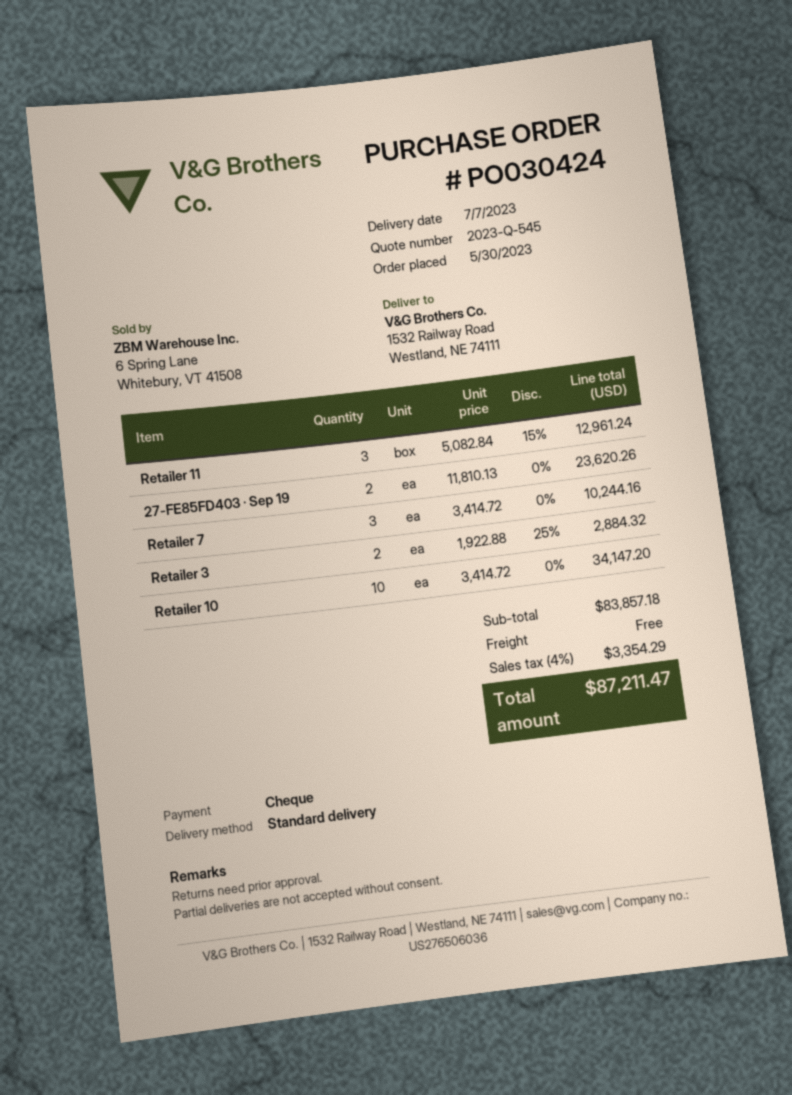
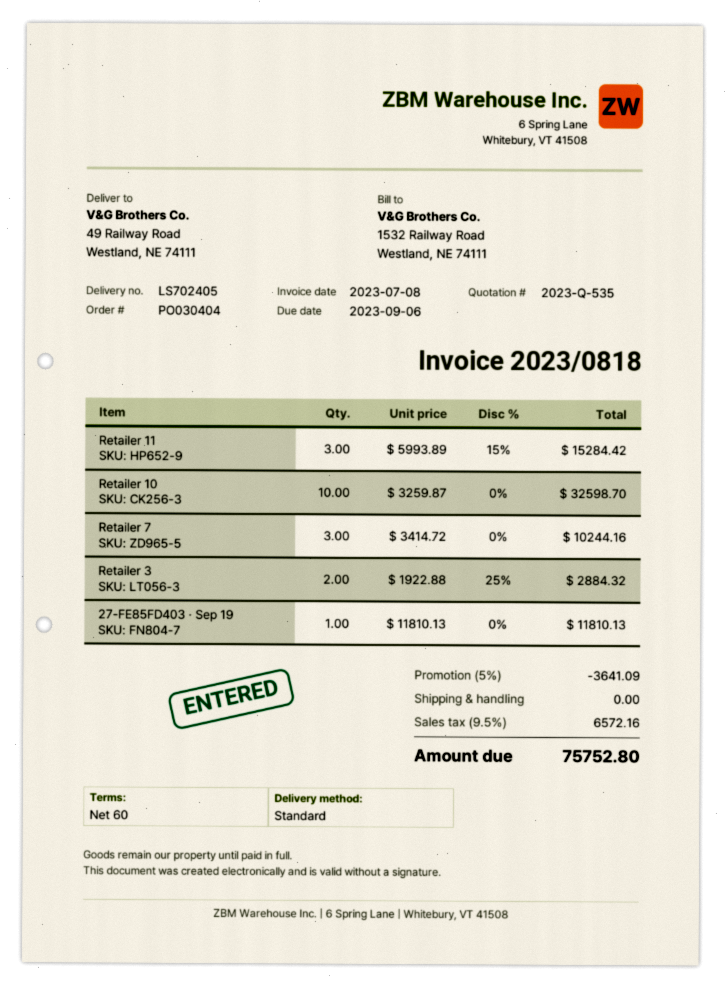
quote number: 2023-Q-545 -> 2023-Q-535
order number: PO030424 -> PO030404
ship to: 1532 Railway Road, Westland, NE 74111 -> 49 Railway Road, Westland, NE 74111
Retailer 11: 3 x 5082.84 - 15% = 12961.24 -> 3 x 5993.89 - 15% = 15284.42
27-FE85FD403 · Sep 19: 2 x 11810.13 = 23620.26 -> 1 x 11810.13 = 11810.13
Retailer 10: 10 x 3414.72 = 34147.20 -> 10 x 3259.87 = 32598.70
discount: none -> 5% = 3641.09
tax: 4% = 3354.29 -> 9.5% = 6572.16
total: 87211.47 -> 75752.80

